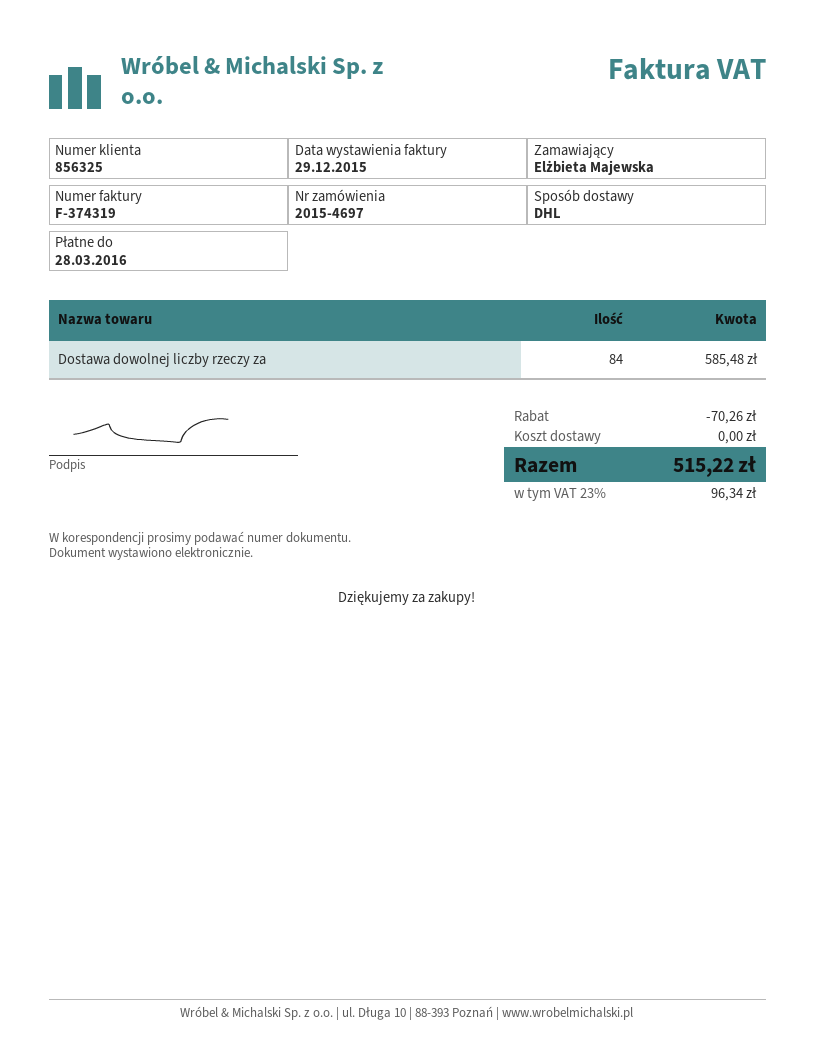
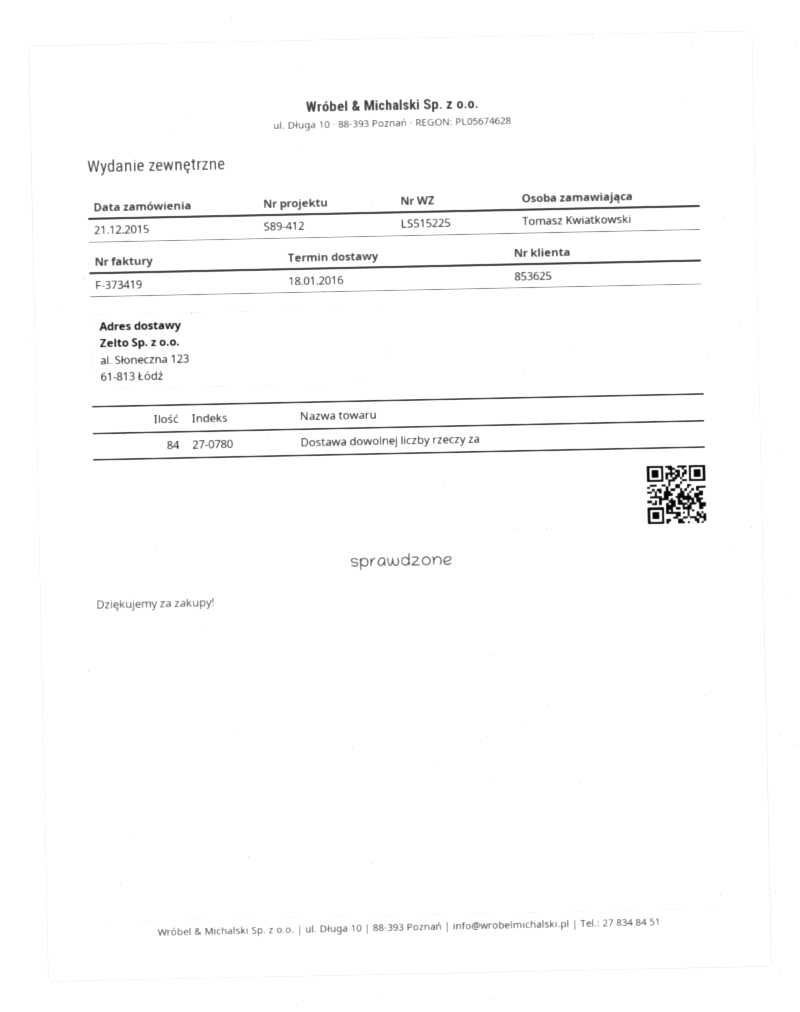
invoice number: F-374319 -> F-373419
customer number: 856325 -> 853625
ordered by: Elżbieta Majewska -> Tomasz Kwiatkowski

